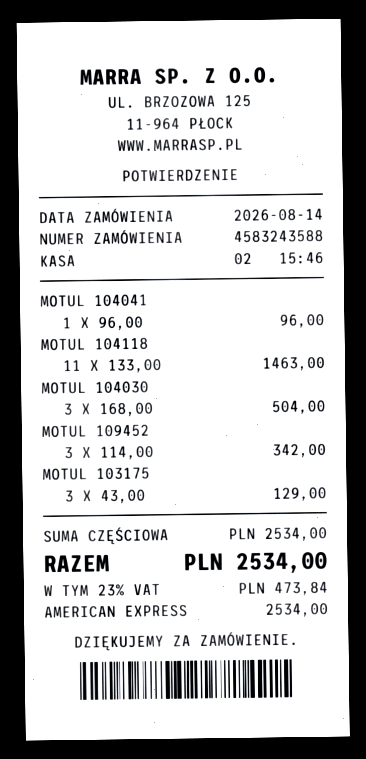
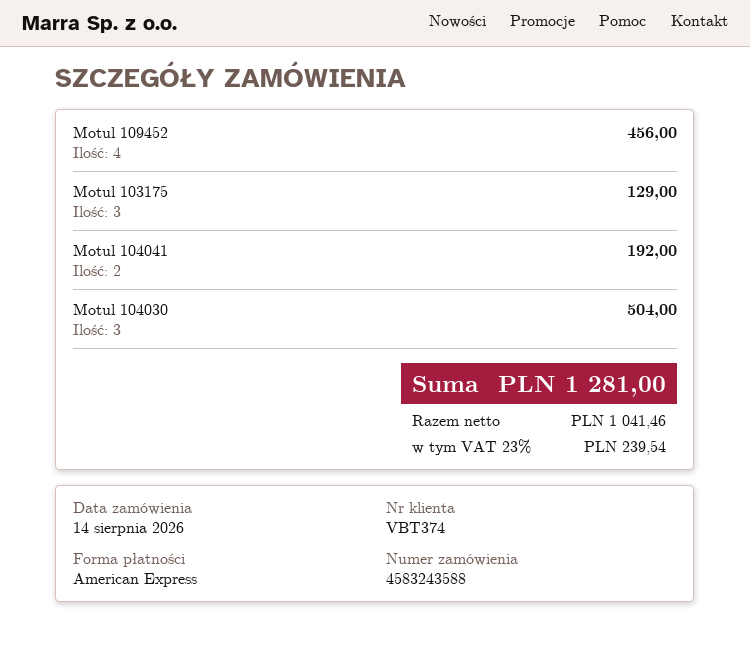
MOTUL 104041: 1 for 96.00 -> 2 for 192.00
MOTUL 104118: 11 for 1463.00 -> none
MOTUL 109452: 3 for 342.00 -> 4 for 456.00
tax: 23% = 473.84 -> 23% = 239.54
total: 2534.00 -> 1281.00

